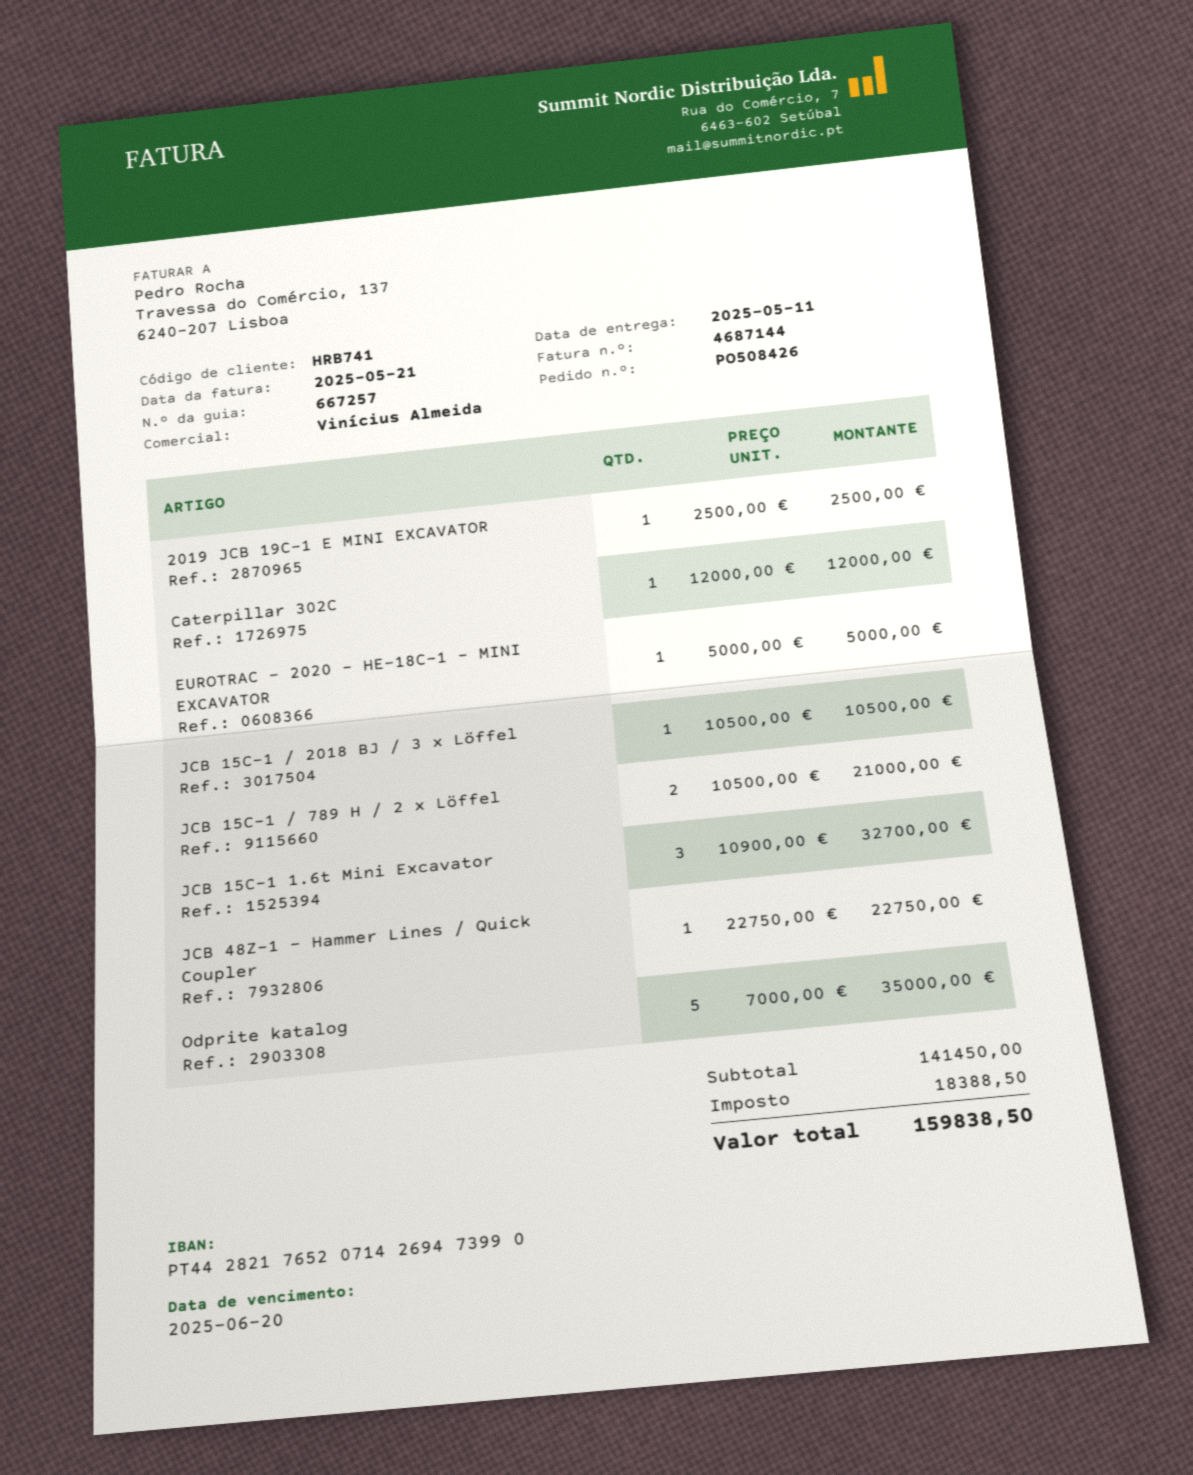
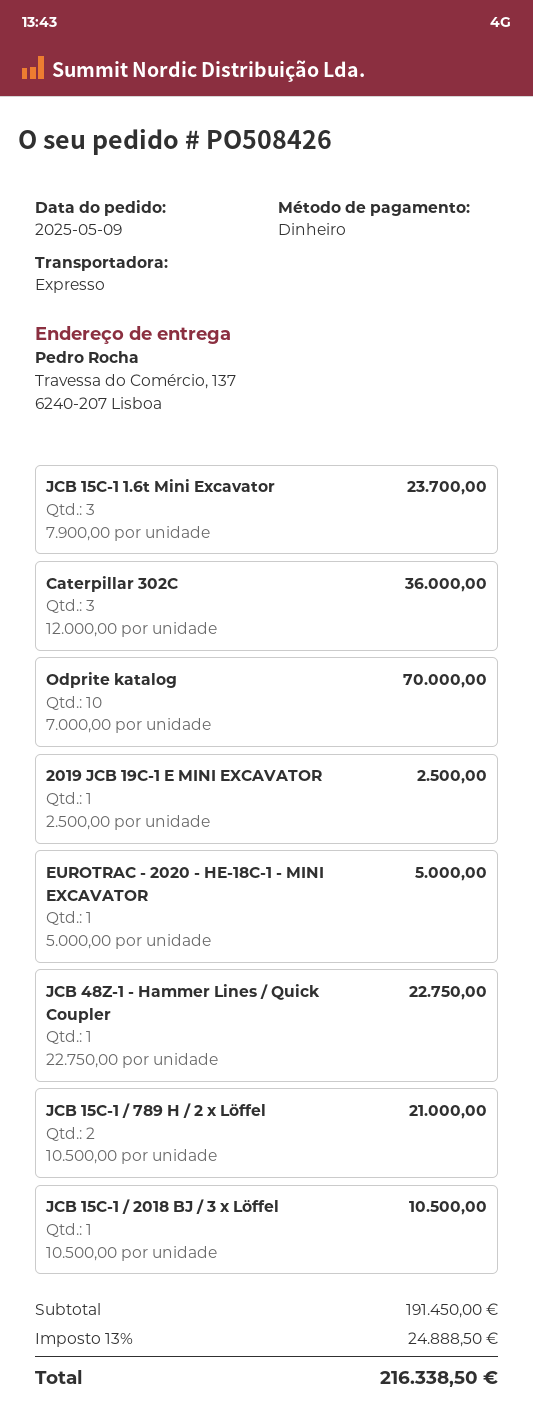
Caterpillar 302C: 1 x 12000.00 = 12000.00 -> 3 x 12000.00 = 36000.00
JCB 15C-1 1.6t Mini Excavator: 3 x 10900.00 = 32700.00 -> 3 x 7900.00 = 23700.00
Odprite katalog: 5 x 7000.00 = 35000.00 -> 10 x 7000.00 = 70000.00
subtotal: 141450.00 -> 191450.00
tax: 18388.50 -> 24888.50
total: 159838.50 -> 216338.50

